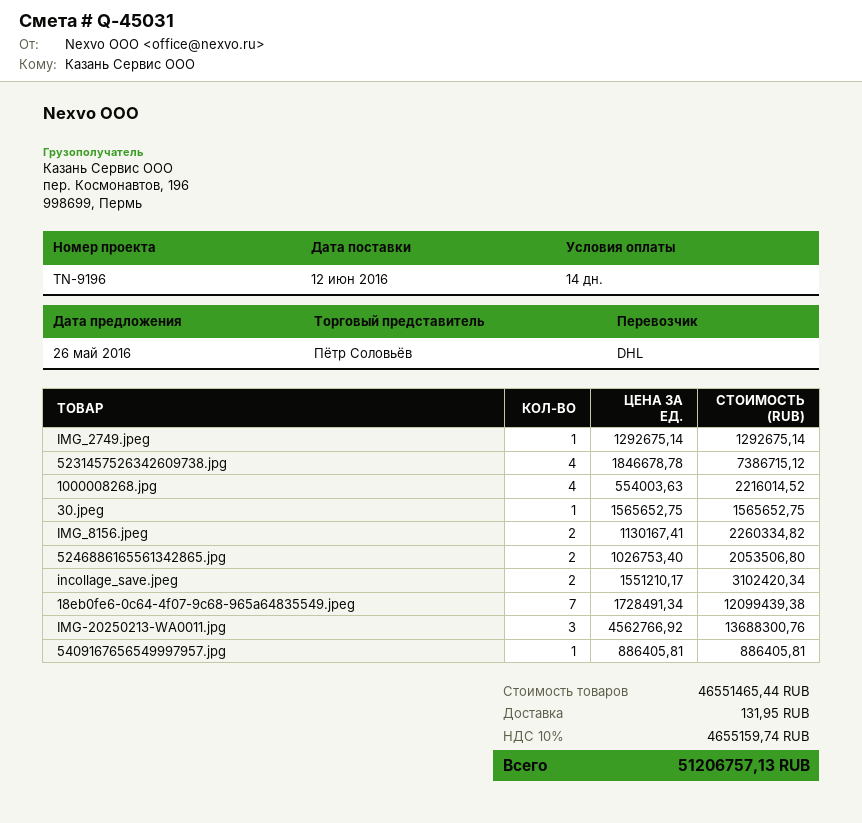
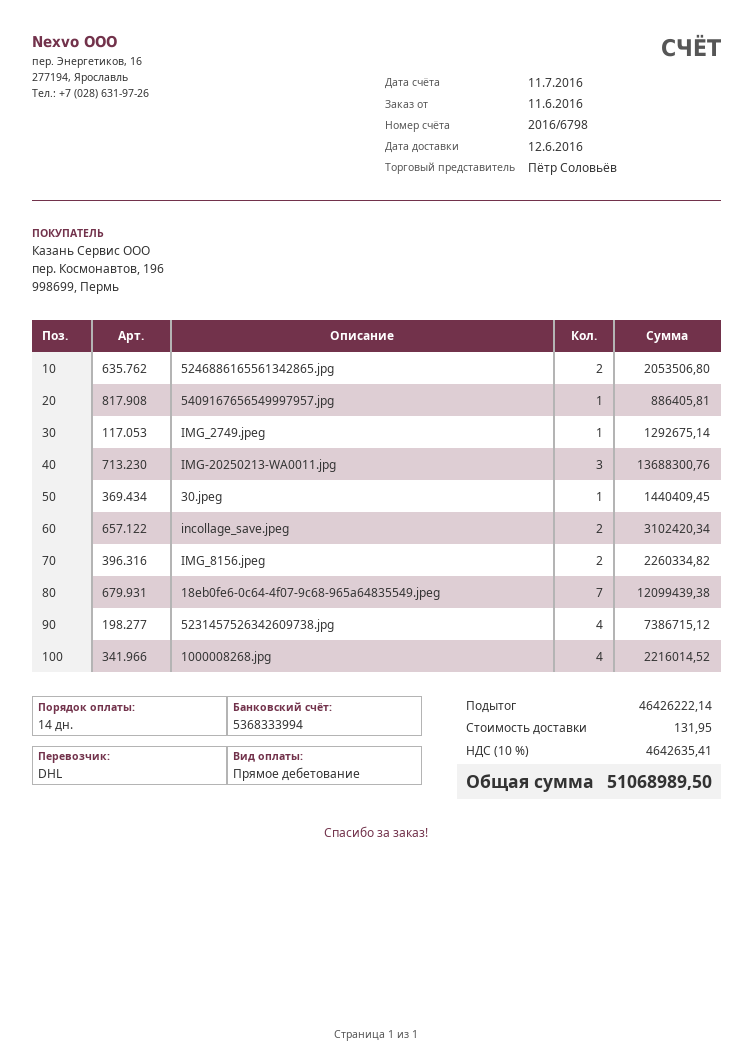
30.jpeg: 1 for 1565652.75 -> 1 for 1440409.45
subtotal: 46551465.44 -> 46426222.14
tax: 10% = 4655159.74 -> 10% = 4642635.41
total: 51206757.13 -> 51068989.50

